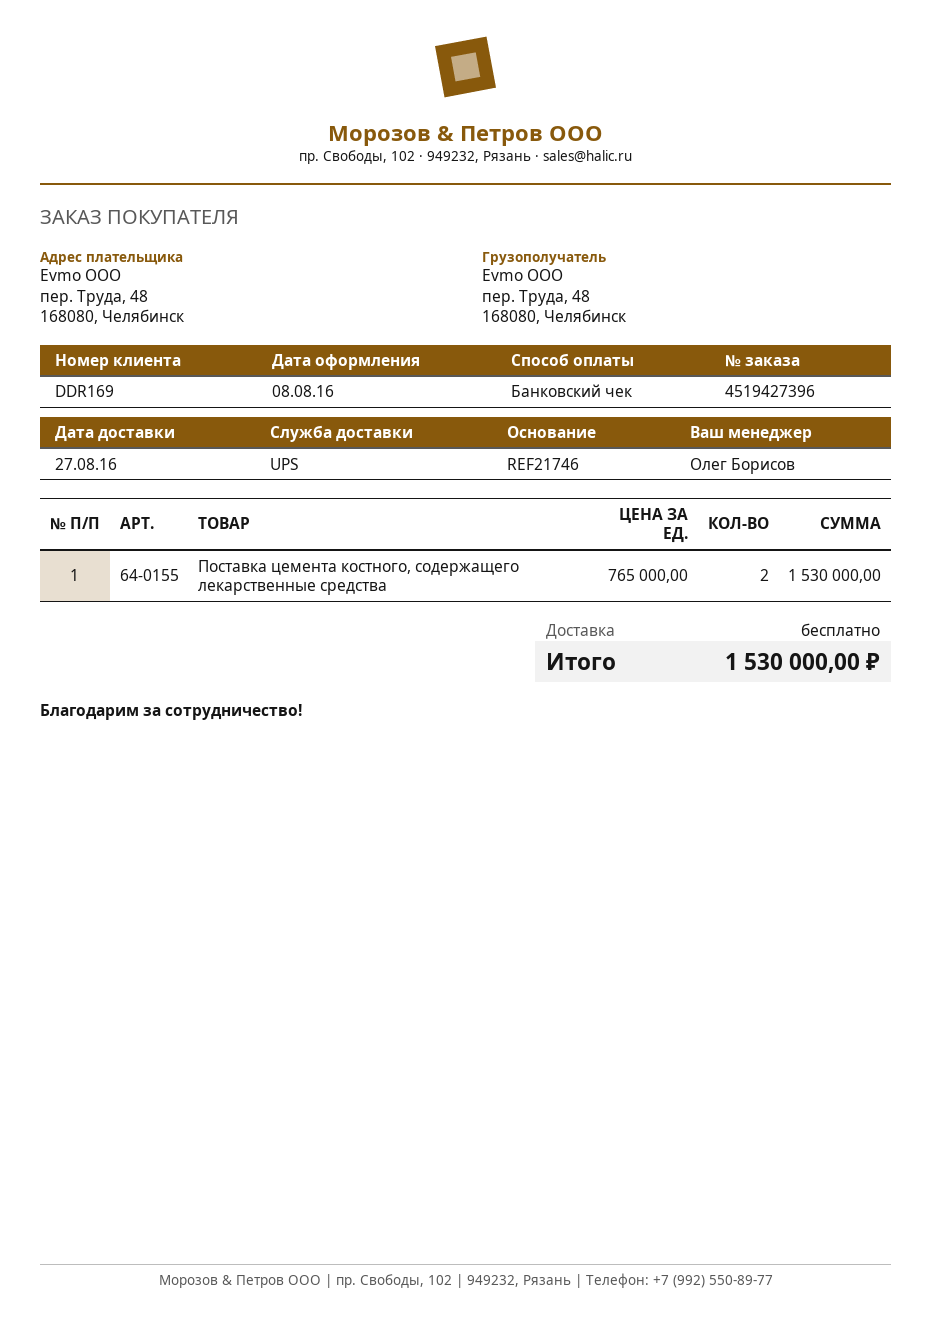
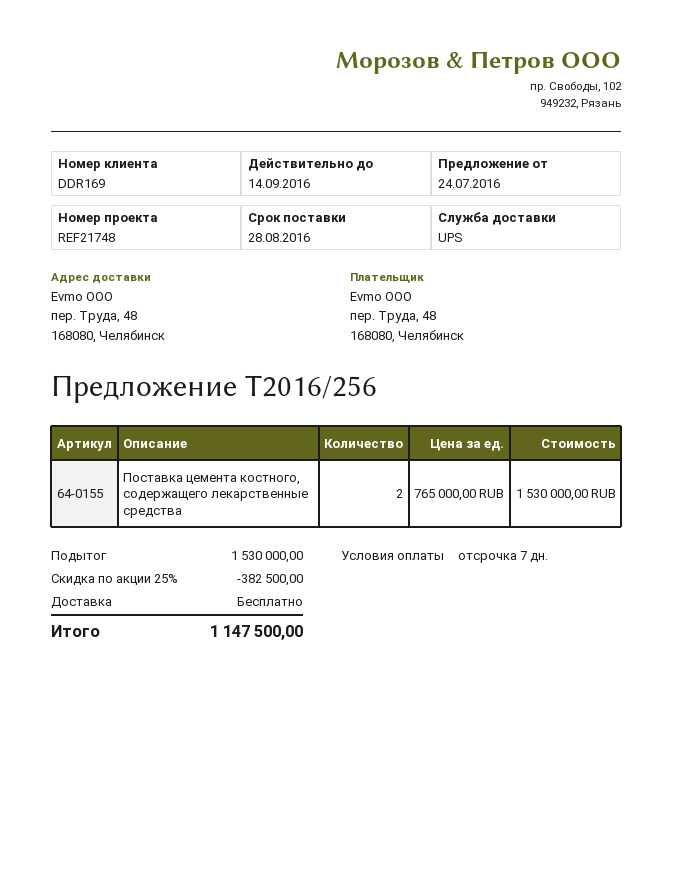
delivery date: 2016-08-27 -> 2016-08-28
reference: REF21746 -> REF21748
discount: none -> 25% = 382500.00
total: 1530000.00 -> 1147500.00

